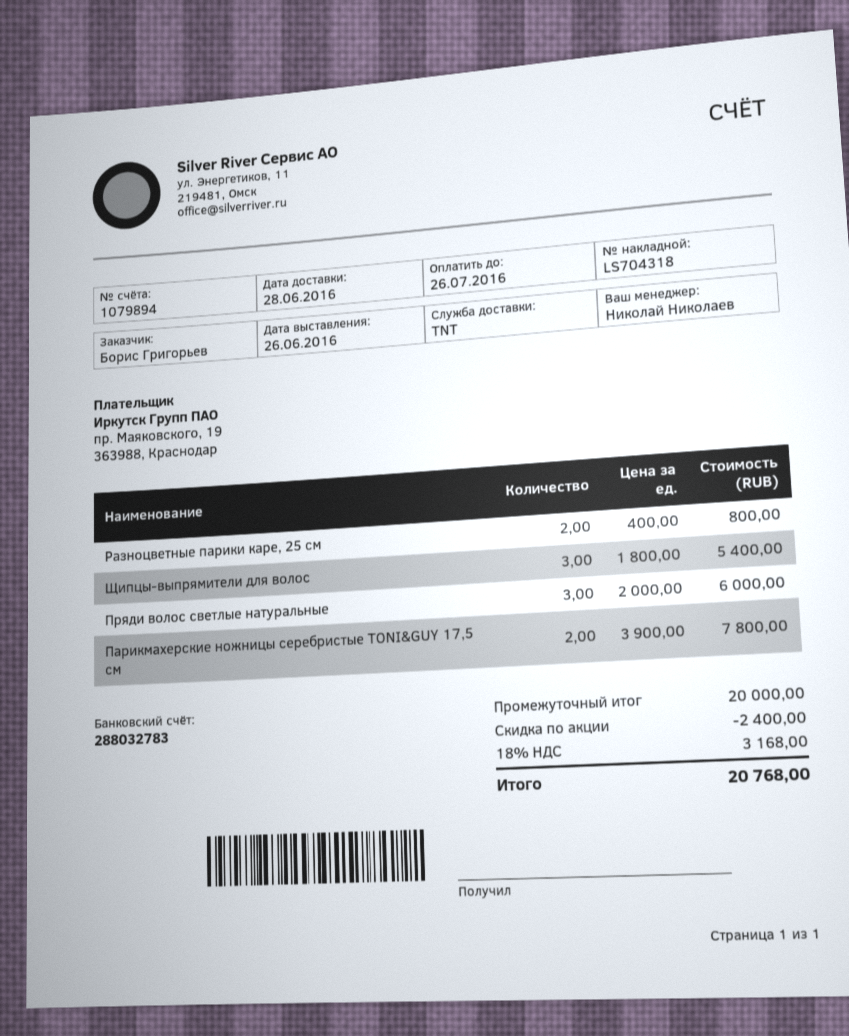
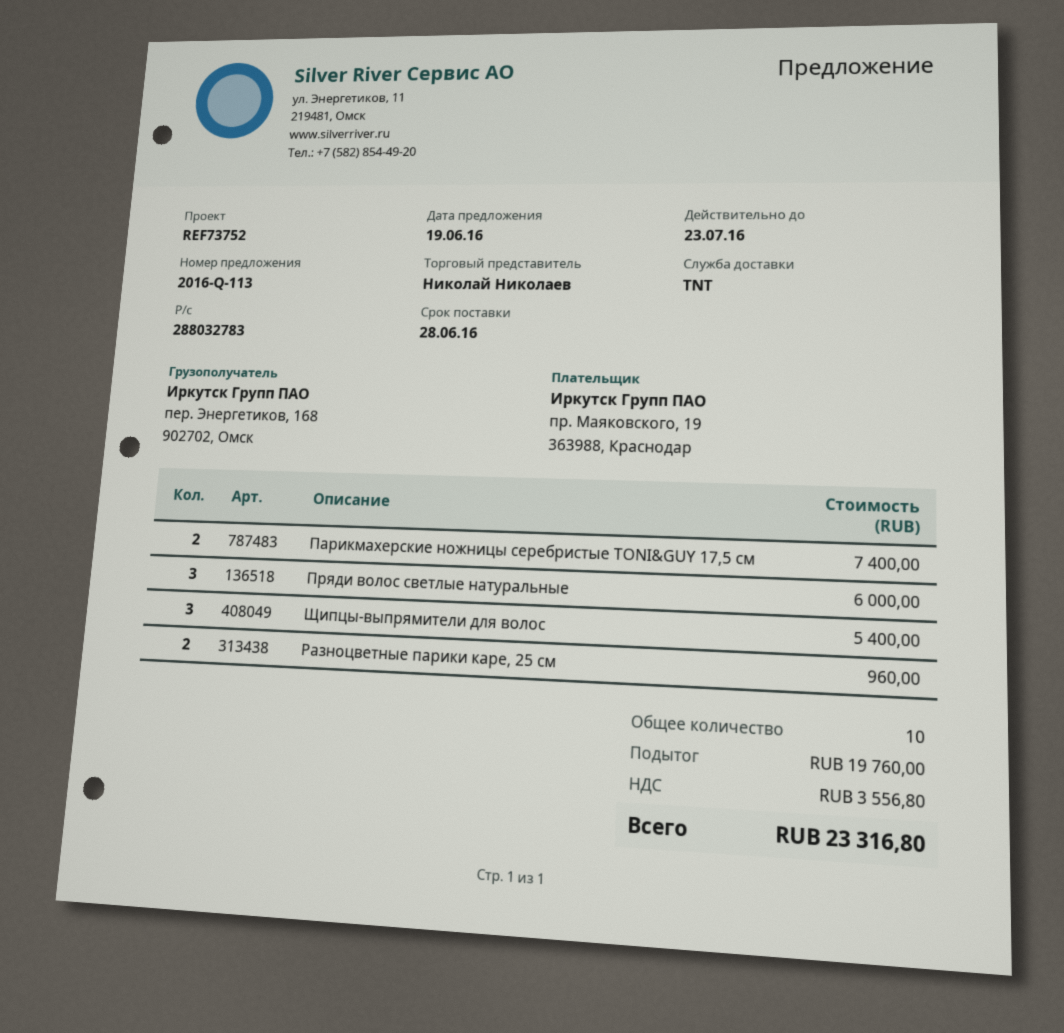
Разноцветные парики каре, 25 см: 2 for 800.00 -> 2 for 960.00
Парикмахерские ножницы серебристые TONI&GUY 17,5 см: 2 for 7800.00 -> 2 for 7400.00
subtotal: 20000.00 -> 19760.00
discount: 2400.00 -> none
tax: 3168.00 -> 3556.80
total: 20768.00 -> 23316.80

